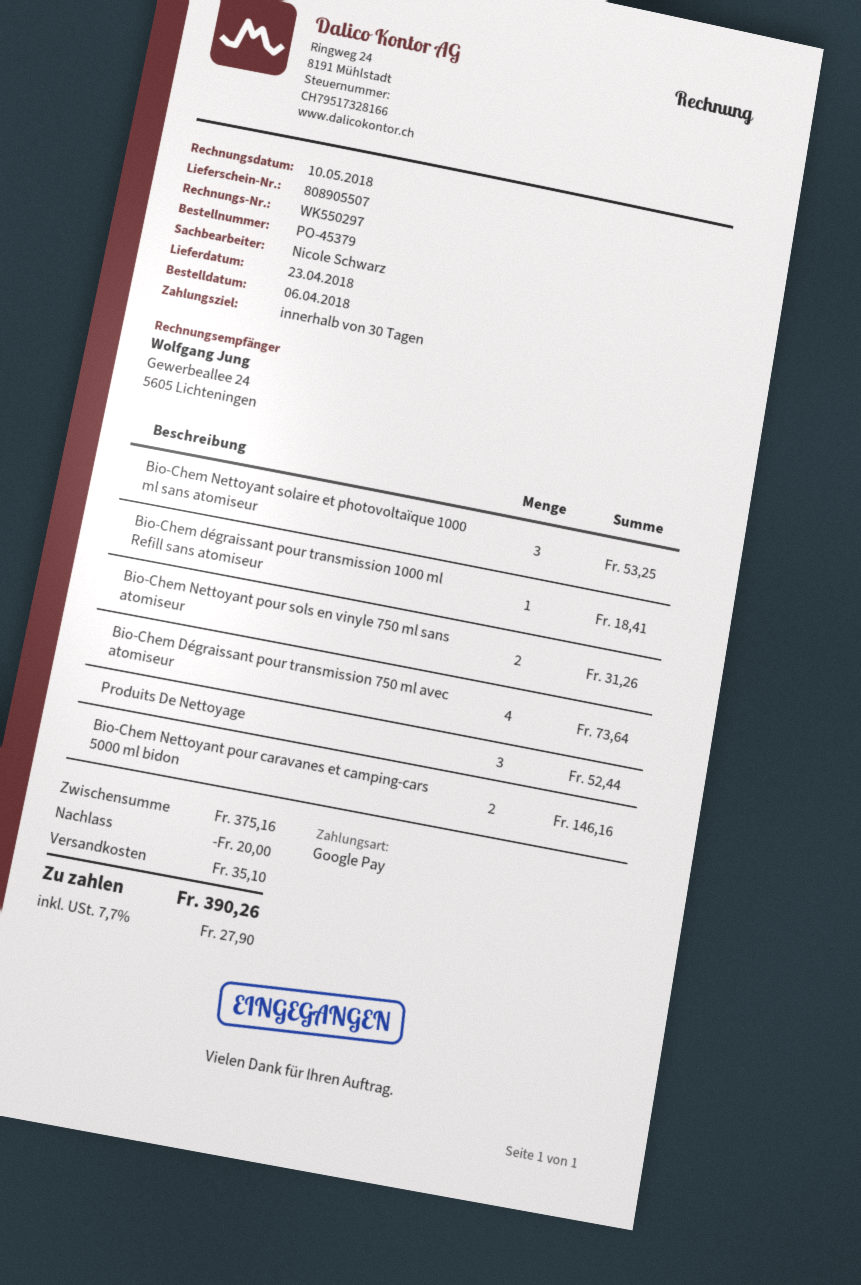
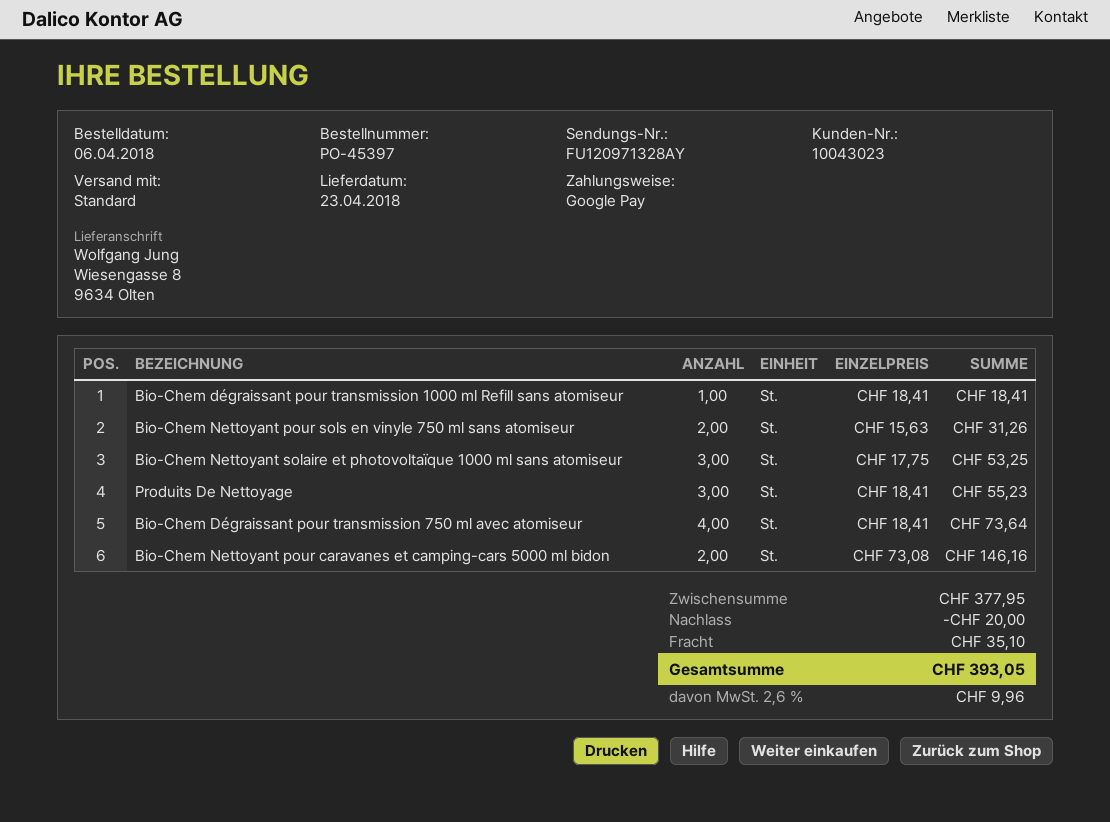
order number: PO-45379 -> PO-45397
Produits De Nettoyage: 3 for 52.44 -> 3 for 55.23
subtotal: 375.16 -> 377.95
tax: 7.7% = 27.90 -> 2.6% = 9.96
total: 390.26 -> 393.05

